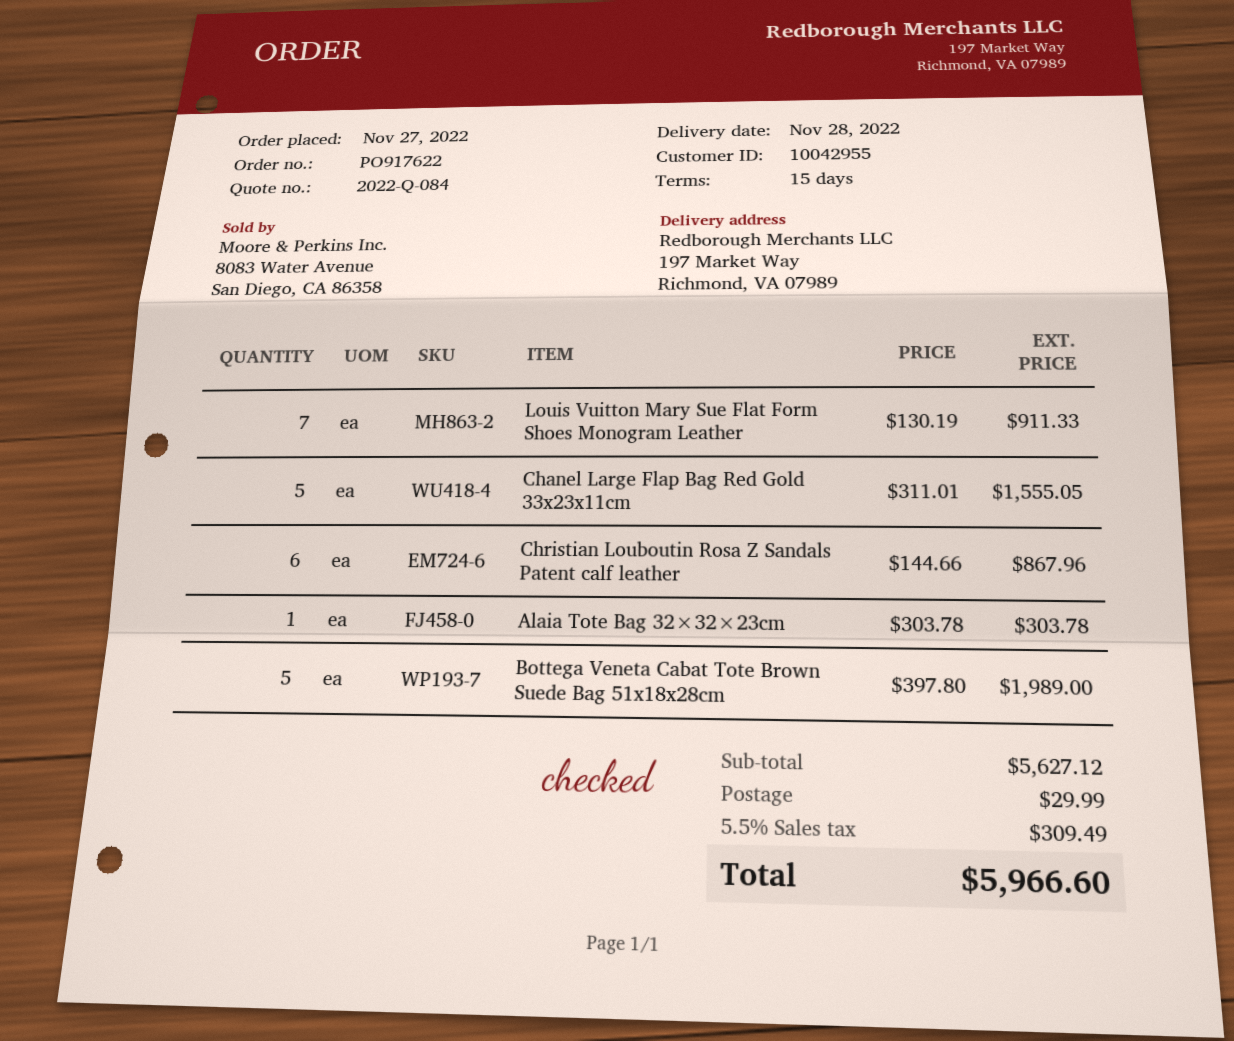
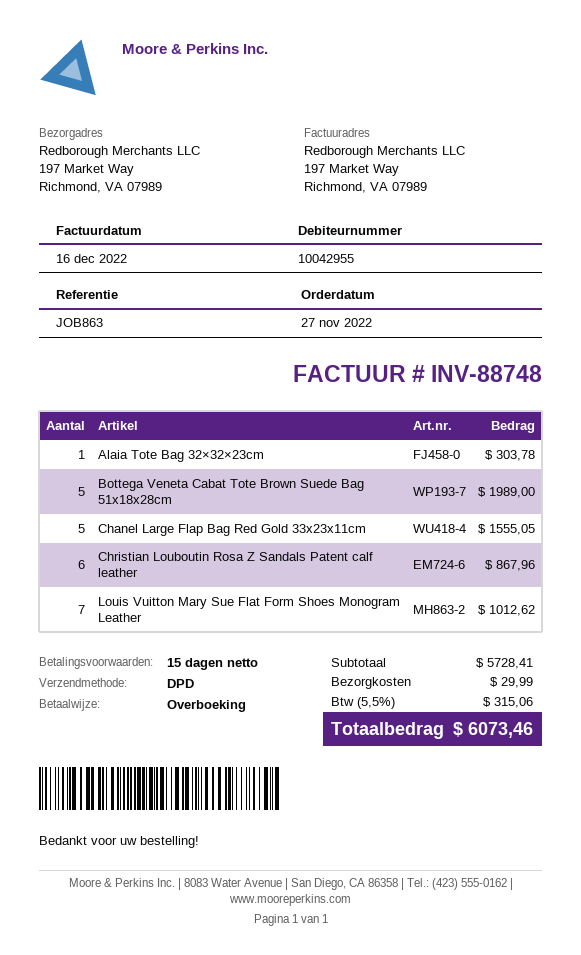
Louis Vuitton Mary Sue Flat Form Shoes Monogram Leather: 7 for 911.33 -> 7 for 1012.62
subtotal: 5627.12 -> 5728.41
tax: 5.5% = 309.49 -> 5.5% = 315.06
total: 5966.60 -> 6073.46

